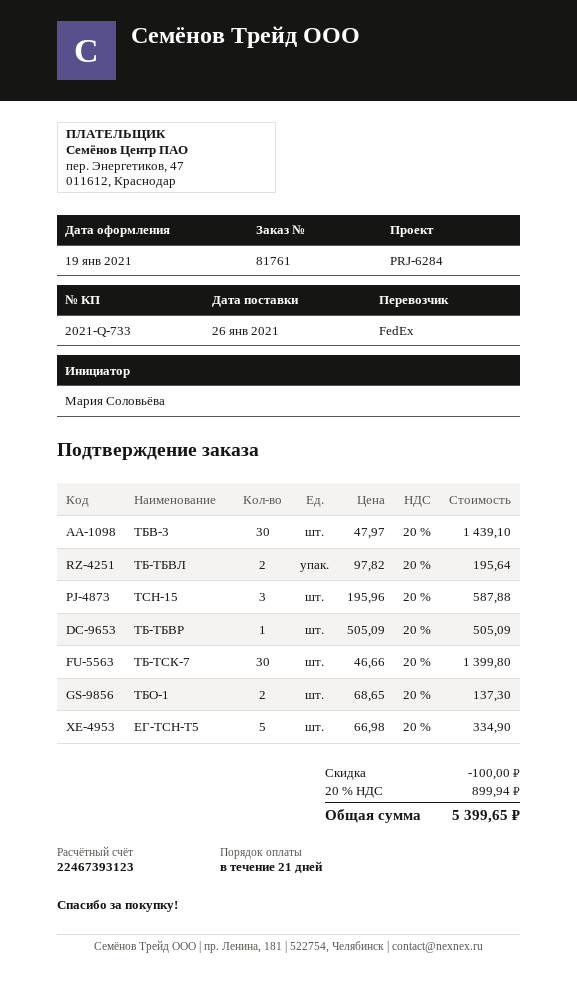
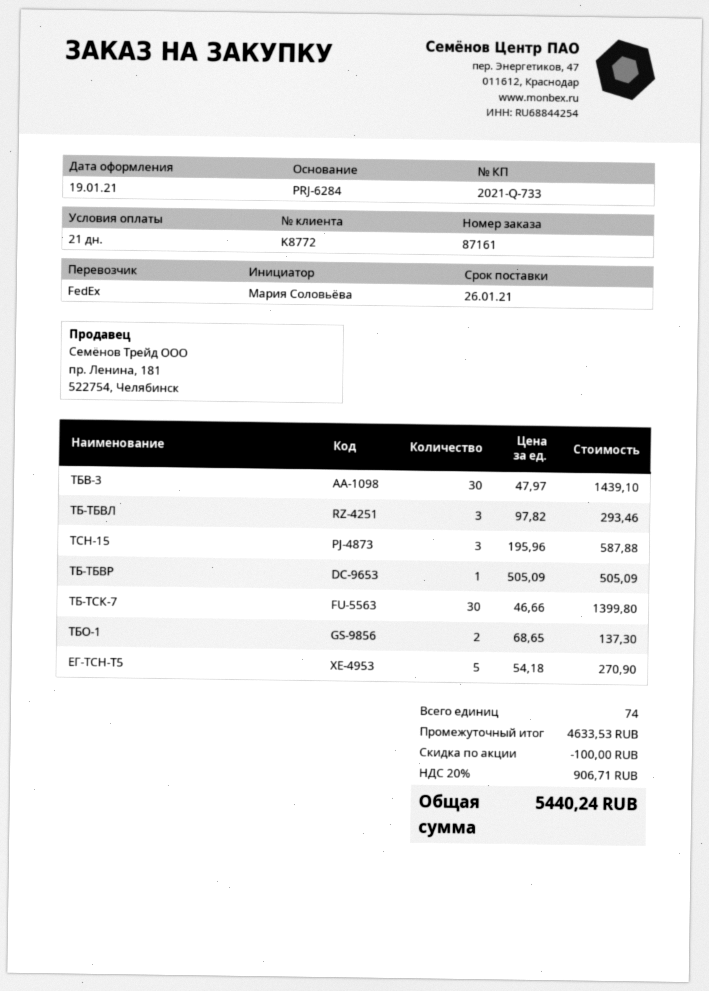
order number: 81761 -> 87161
ТБ-ТБВЛ: 2 x 97.82 = 195.64 -> 3 x 97.82 = 293.46
ЕГ-ТСН-Т5: 5 x 66.98 = 334.90 -> 5 x 54.18 = 270.90
tax: 20% = 899.94 -> 20% = 906.71
total: 5399.65 -> 5440.24

